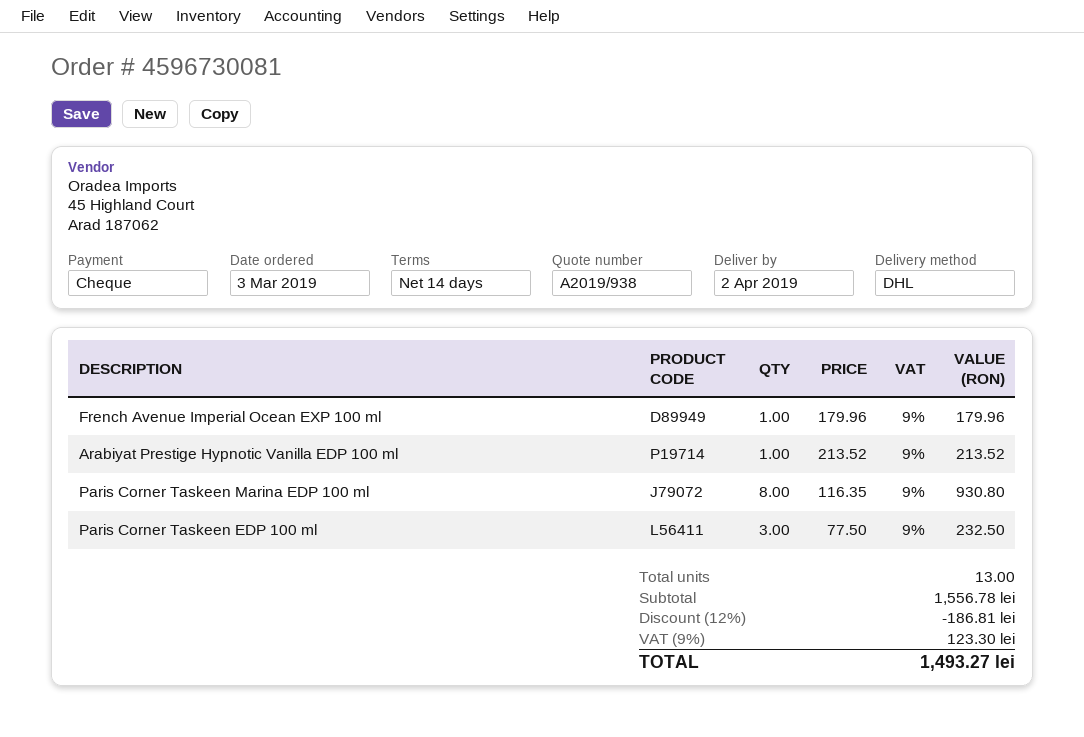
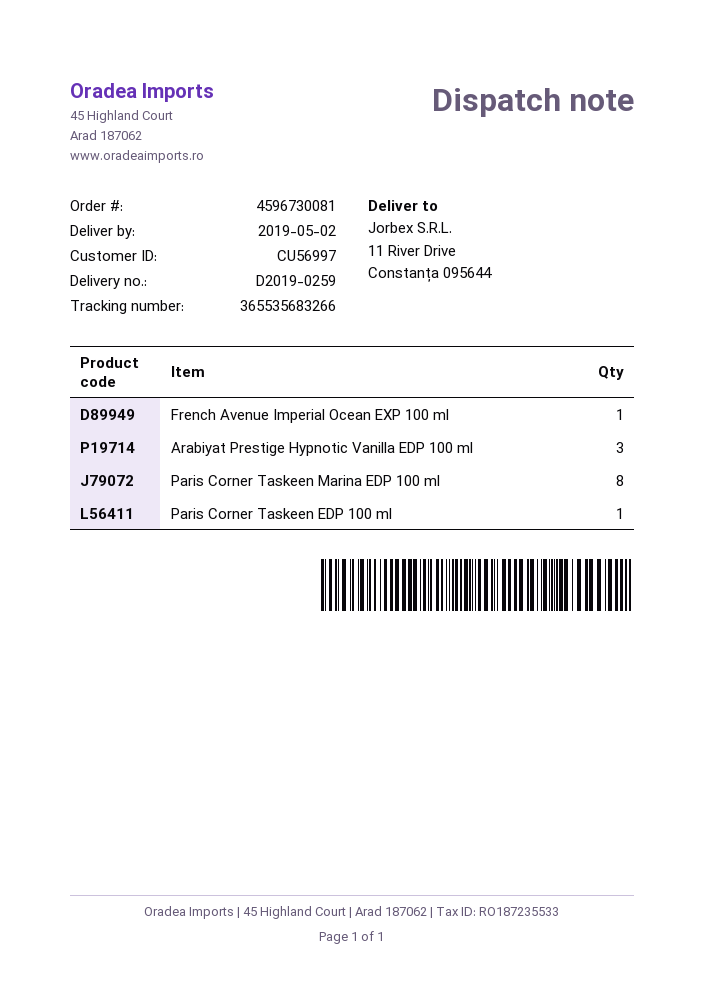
delivery date: 2019-04-02 -> 2019-05-02
Arabiyat Prestige Hypnotic Vanilla EDP 100 ml: 1 -> 3
Paris Corner Taskeen EDP 100 ml: 3 -> 1

